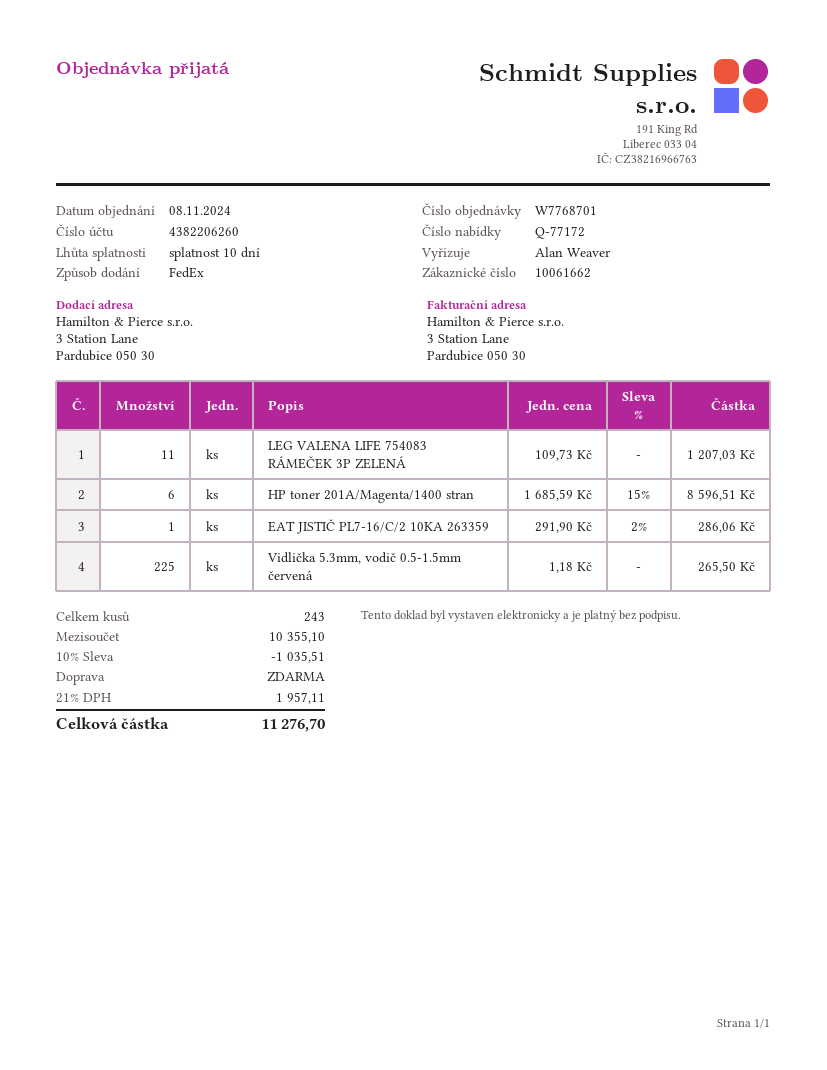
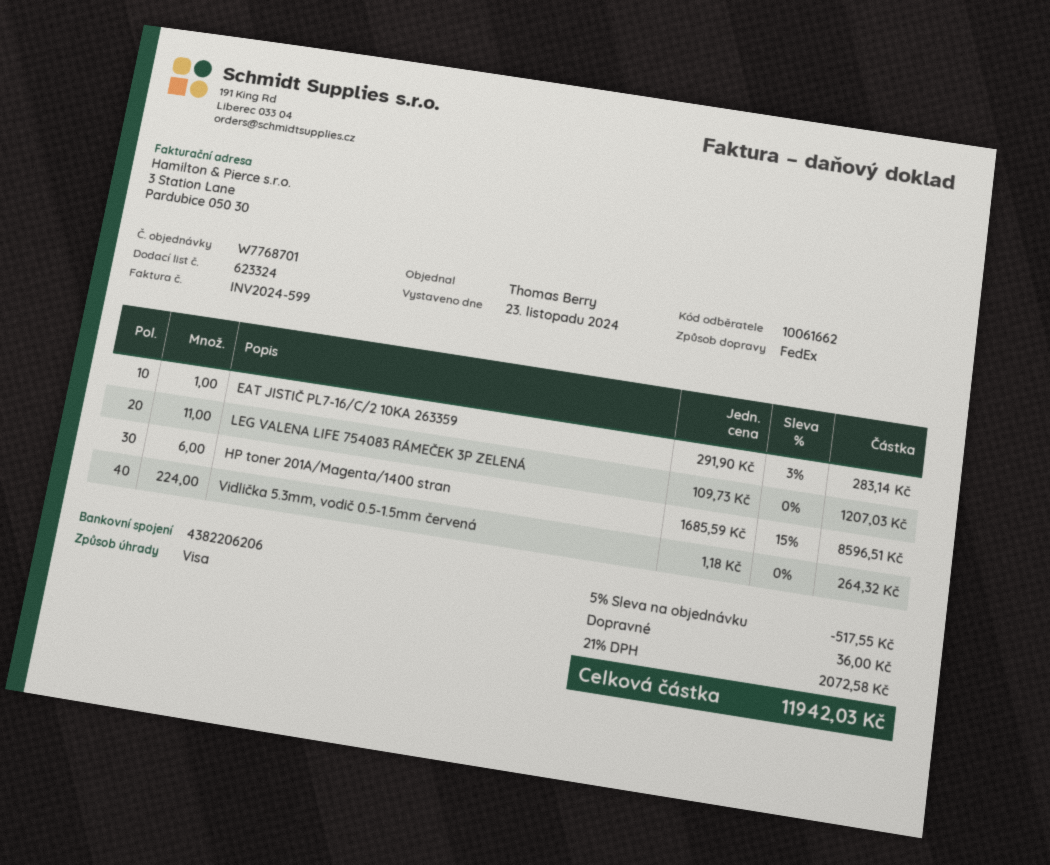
bank account: 4382206260 -> 4382206206
EAT JISTIČ PL7-16/C/2 10KA 263359: 1 x 291.90 - 2% = 286.06 -> 1 x 291.90 - 3% = 283.14
Vidlička 5.3mm, vodič 0.5-1.5mm červená: 225 x 1.18 = 265.50 -> 224 x 1.18 = 264.32
discount: 10% = 1035.51 -> 5% = 517.55
shipping: 0.00 -> 36.00
tax: 21% = 1957.11 -> 21% = 2072.58
total: 11276.70 -> 11942.03

